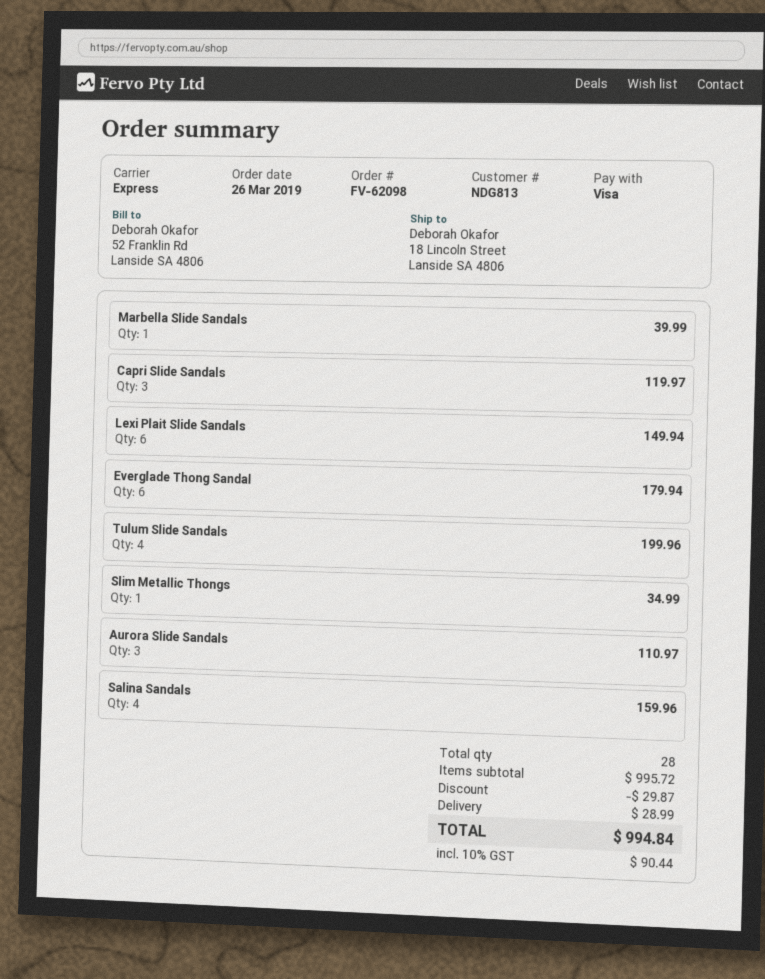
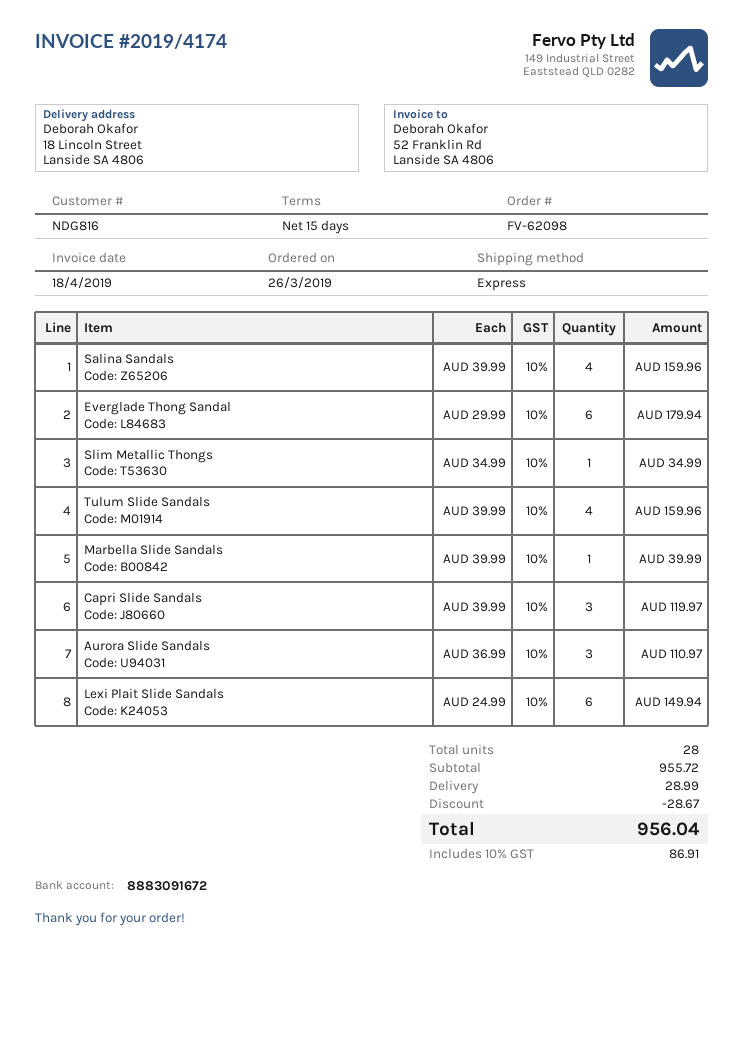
customer number: NDG813 -> NDG816
Tulum Slide Sandals: 4 for 199.96 -> 4 for 159.96
subtotal: 995.72 -> 955.72
discount: 29.87 -> 28.67
tax: 10% = 90.44 -> 10% = 86.91
total: 994.84 -> 956.04

